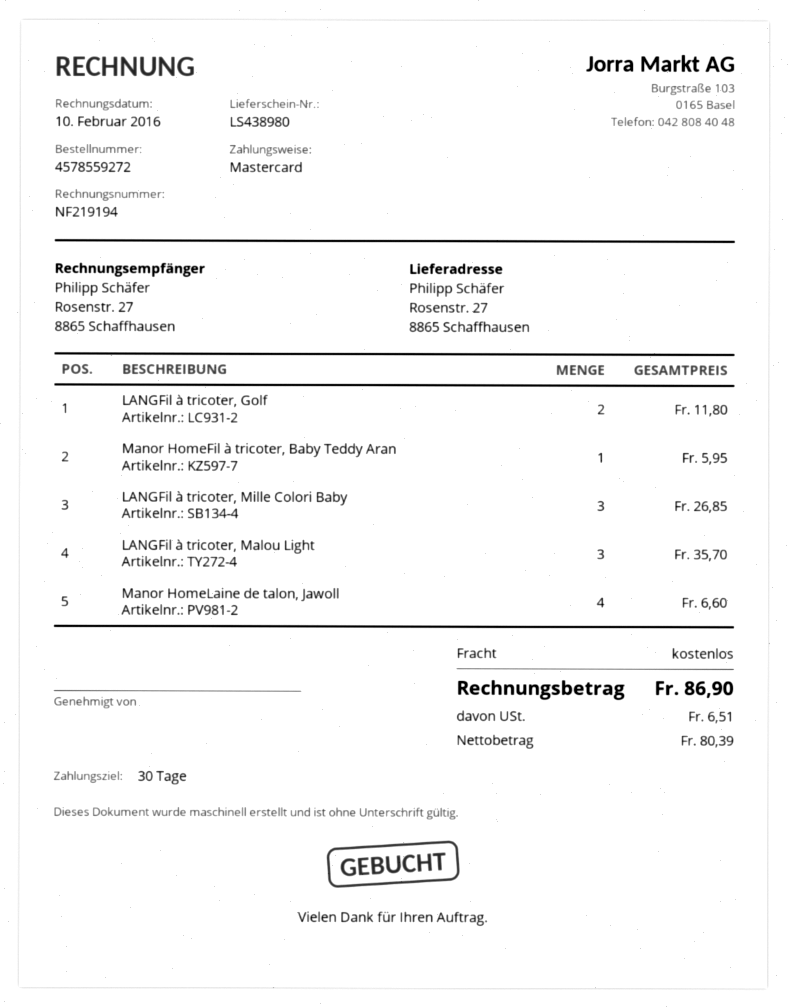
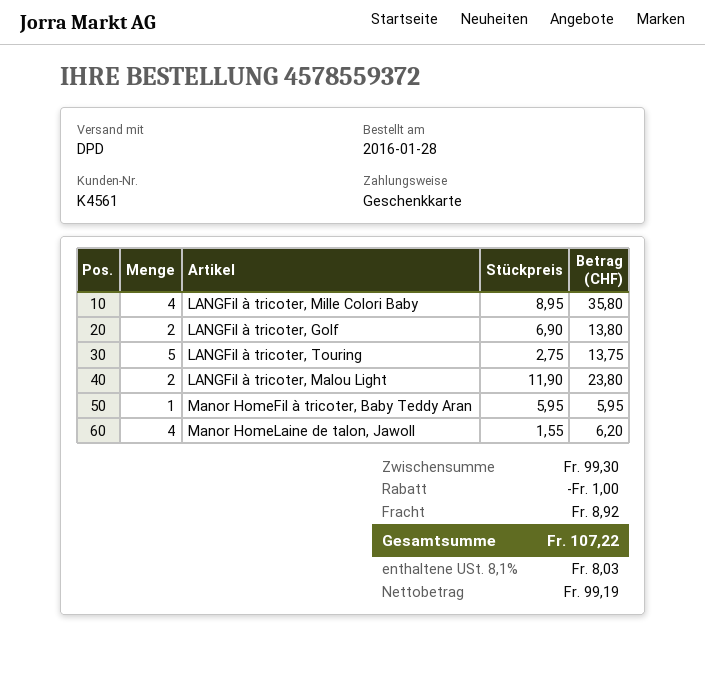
order number: 4578559272 -> 4578559372
payment method: Mastercard -> gift card
LANGFil à tricoter, Golf: 2 for 11.80 -> 2 for 13.80
LANGFil à tricoter, Mille Colori Baby: 3 for 26.85 -> 4 for 35.80
LANGFil à tricoter, Malou Light: 3 for 35.70 -> 2 for 23.80
Manor HomeLaine de talon, Jawoll: 4 for 6.60 -> 4 for 6.20
LANGFil à tricoter, Touring: none -> 5 for 13.75
discount: none -> 1.00
shipping: 0.00 -> 8.92
net: 80.39 -> 99.19
tax: 6.51 -> 8.03
total: 86.90 -> 107.22

